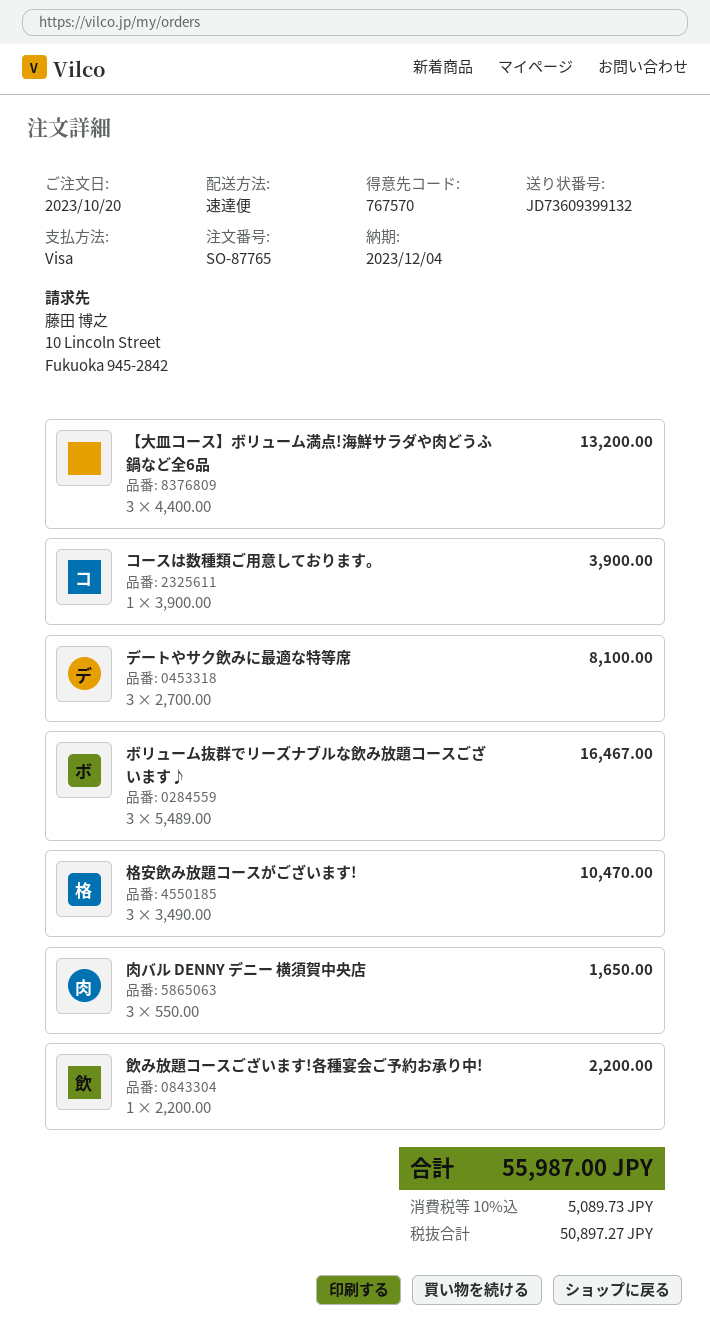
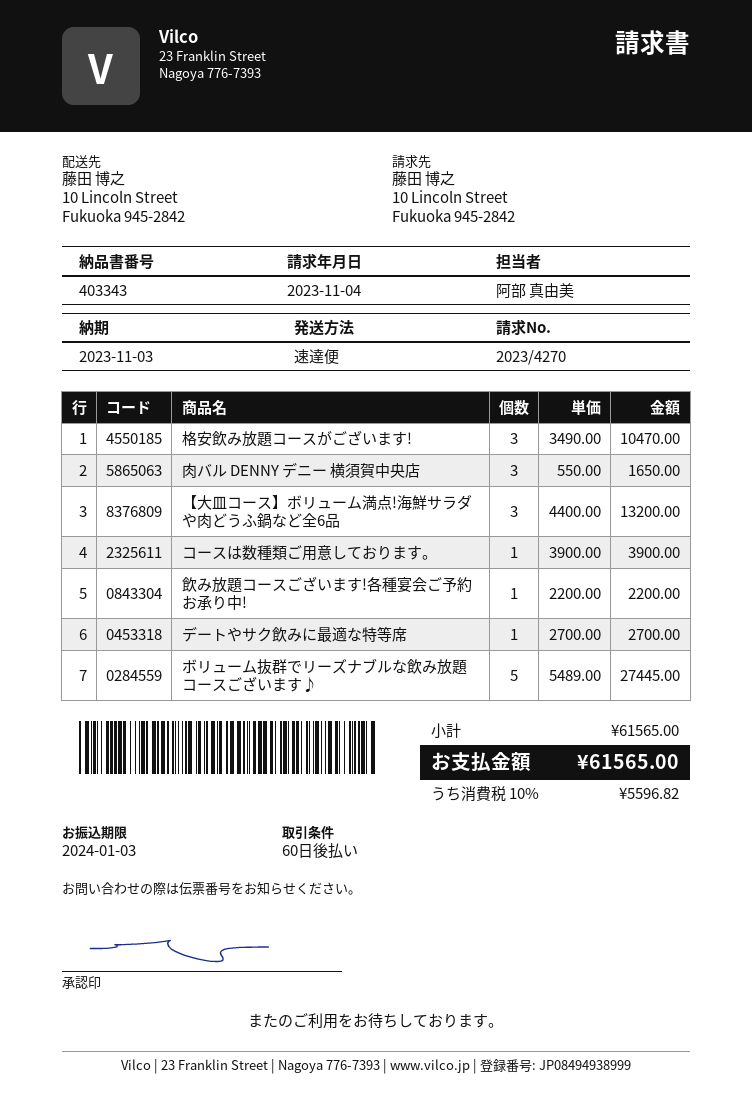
delivery date: 2023-12-04 -> 2023-11-03
デートやサク飲みに最適な特等席: 3 x 2700.00 = 8100.00 -> 1 x 2700.00 = 2700.00
ボリューム抜群でリーズナブルな飲み放題コースございます♪: 3 x 5489.00 = 16467.00 -> 5 x 5489.00 = 27445.00
tax: 10% = 5089.73 -> 10% = 5596.82
total: 55987.00 -> 61565.00

